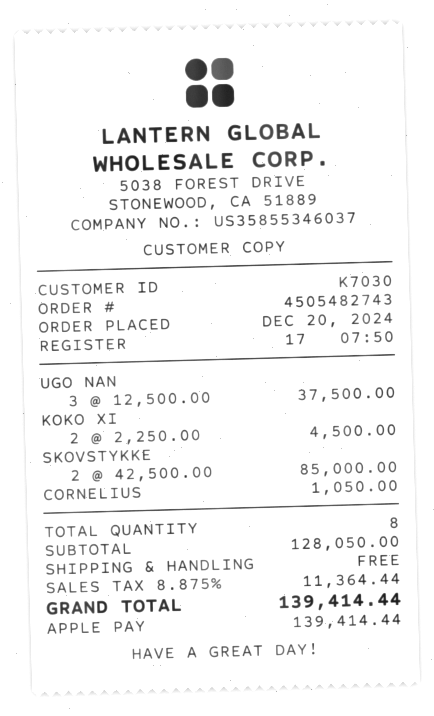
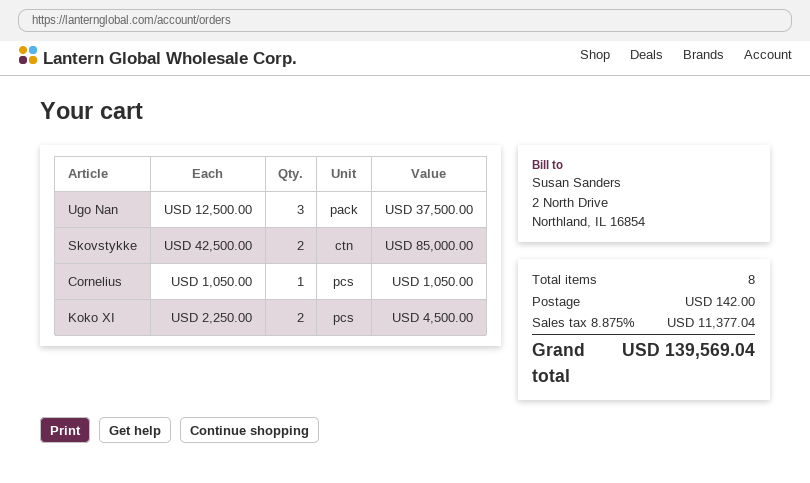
shipping: 0.00 -> 142.00
tax: 8.875% = 11364.44 -> 8.875% = 11377.04
total: 139414.44 -> 139569.04

